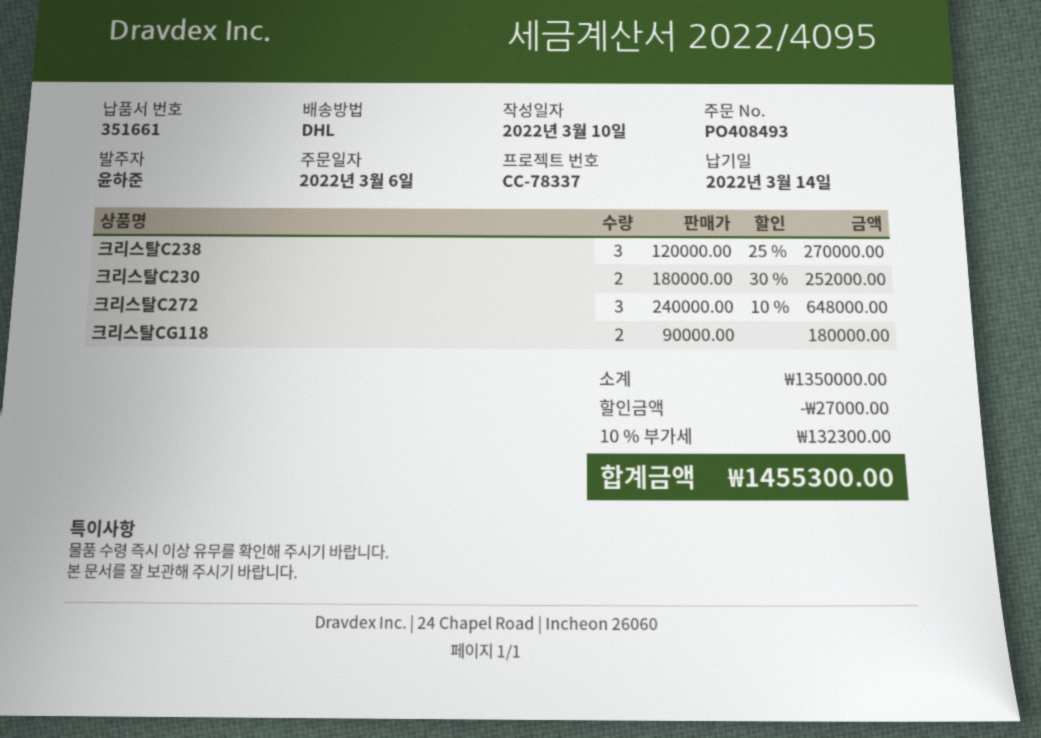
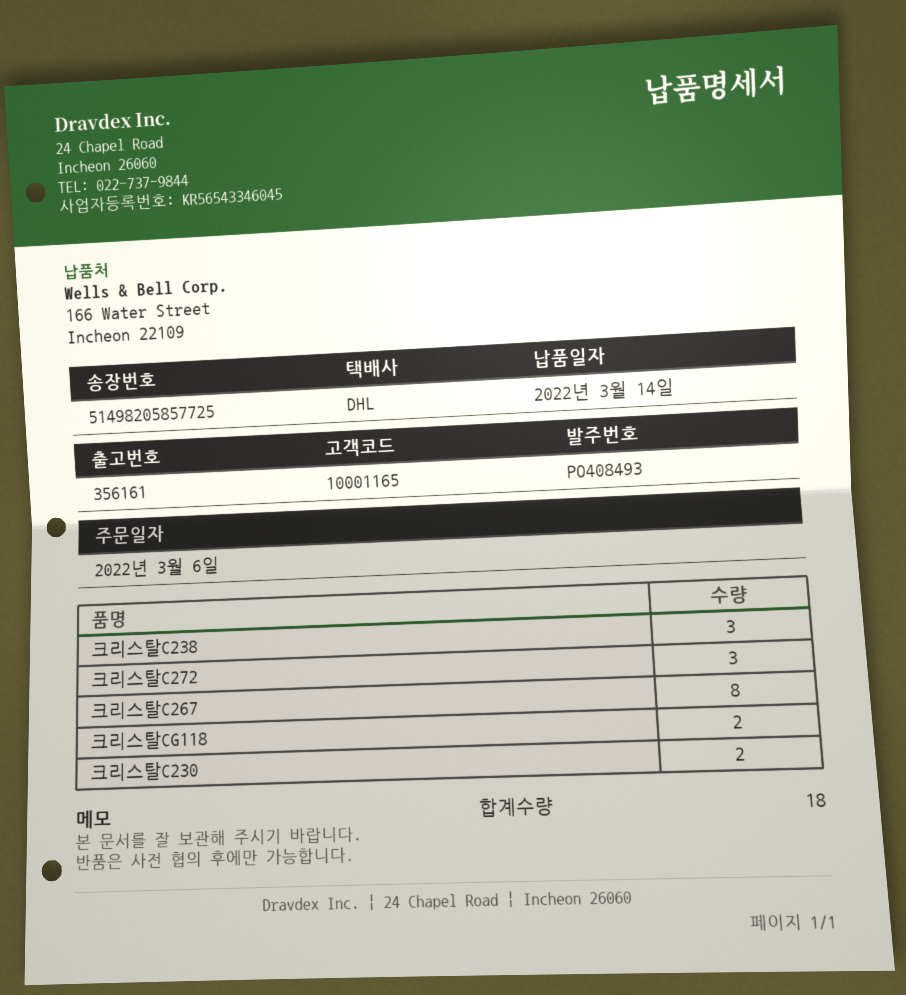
delivery note number: 351661 -> 356161
크리스탈C267: none -> 8

